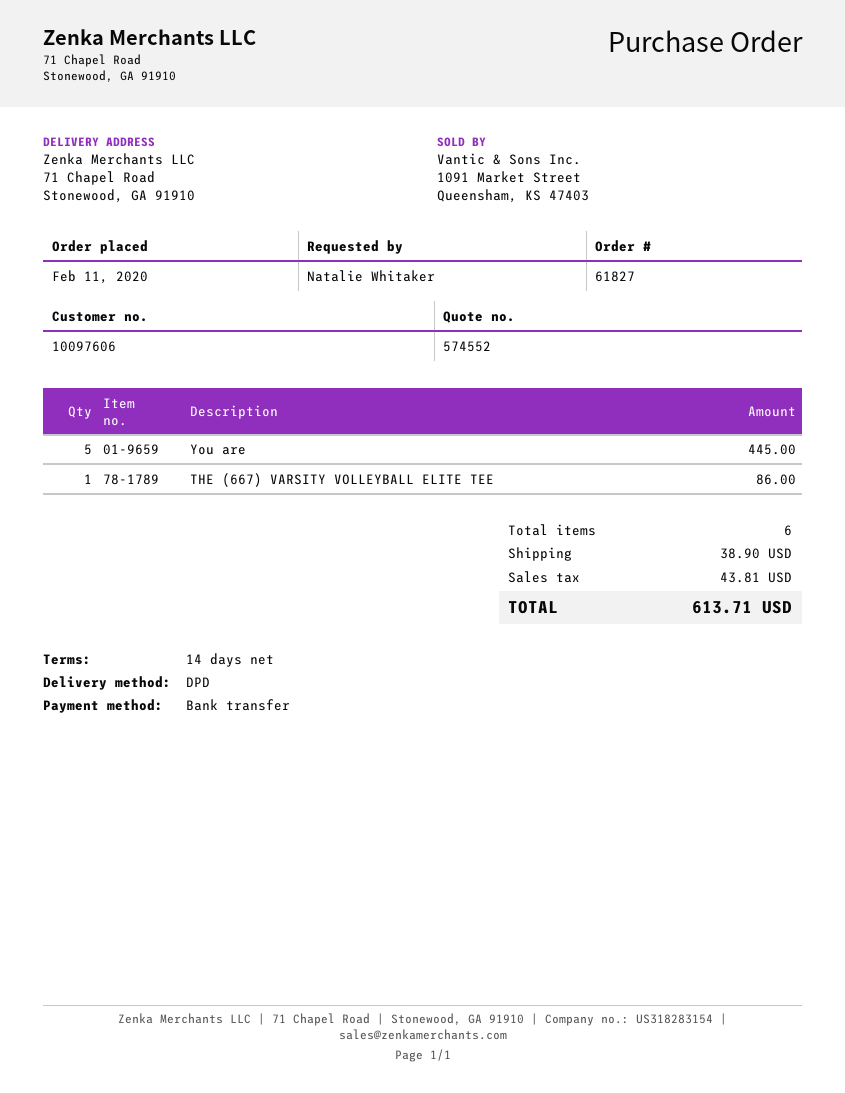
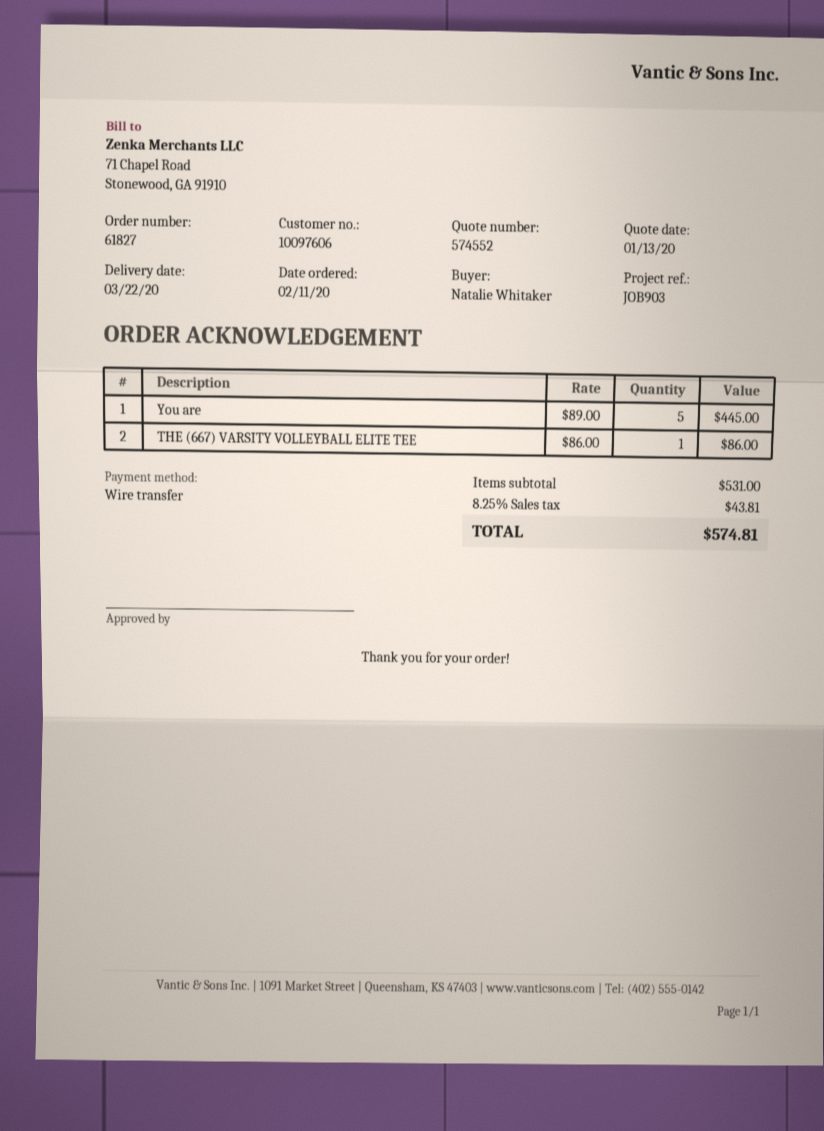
shipping: 38.90 -> none
total: 613.71 -> 574.81

